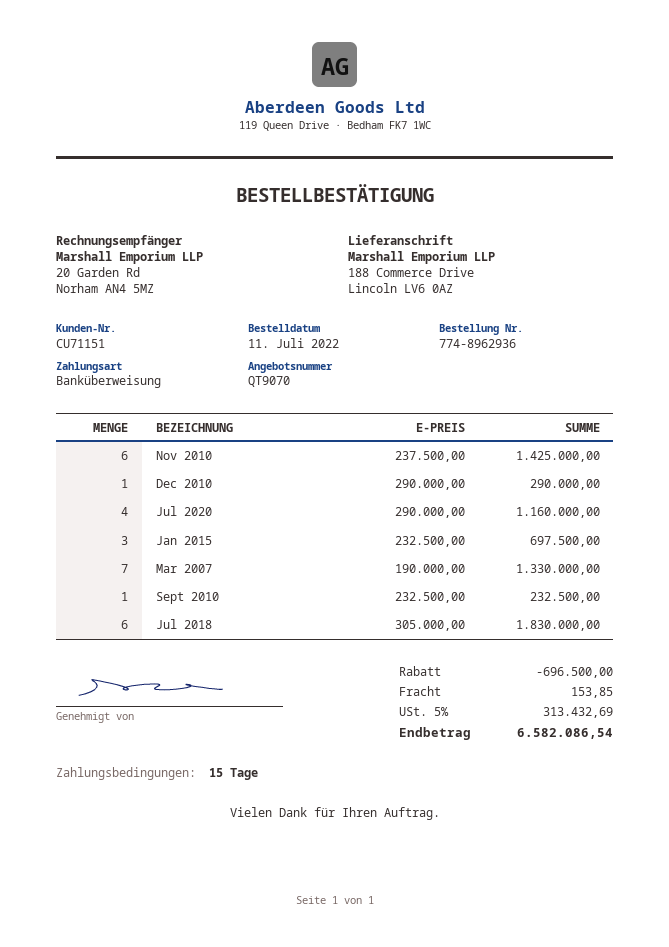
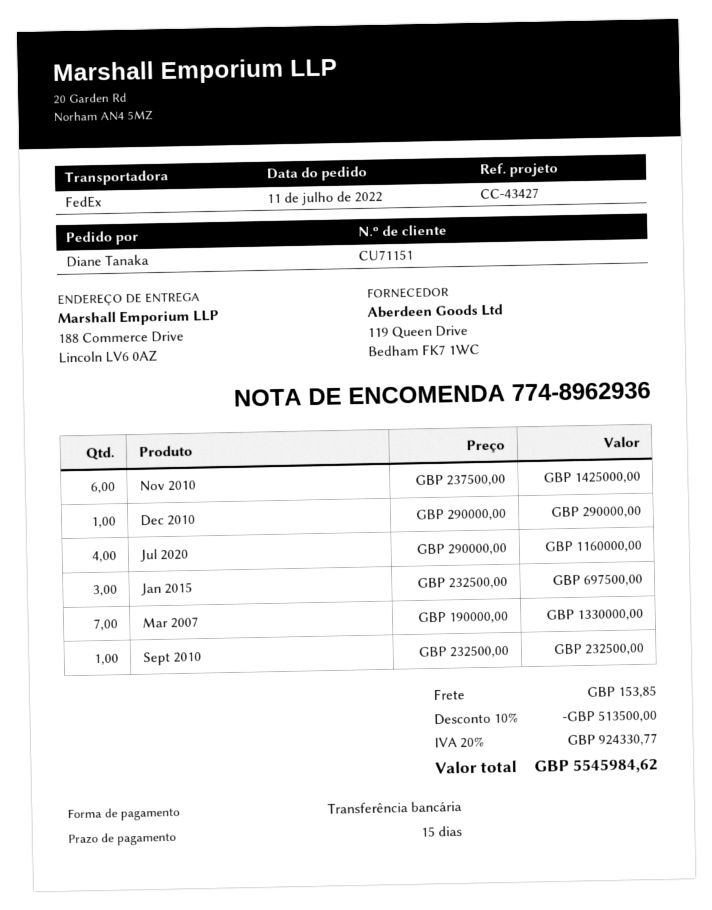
Jul 2018: 6 x 305000.00 = 1830000.00 -> none
discount: 696500.00 -> 513500.00
tax: 5% = 313432.69 -> 20% = 924330.77
total: 6582086.54 -> 5545984.62

